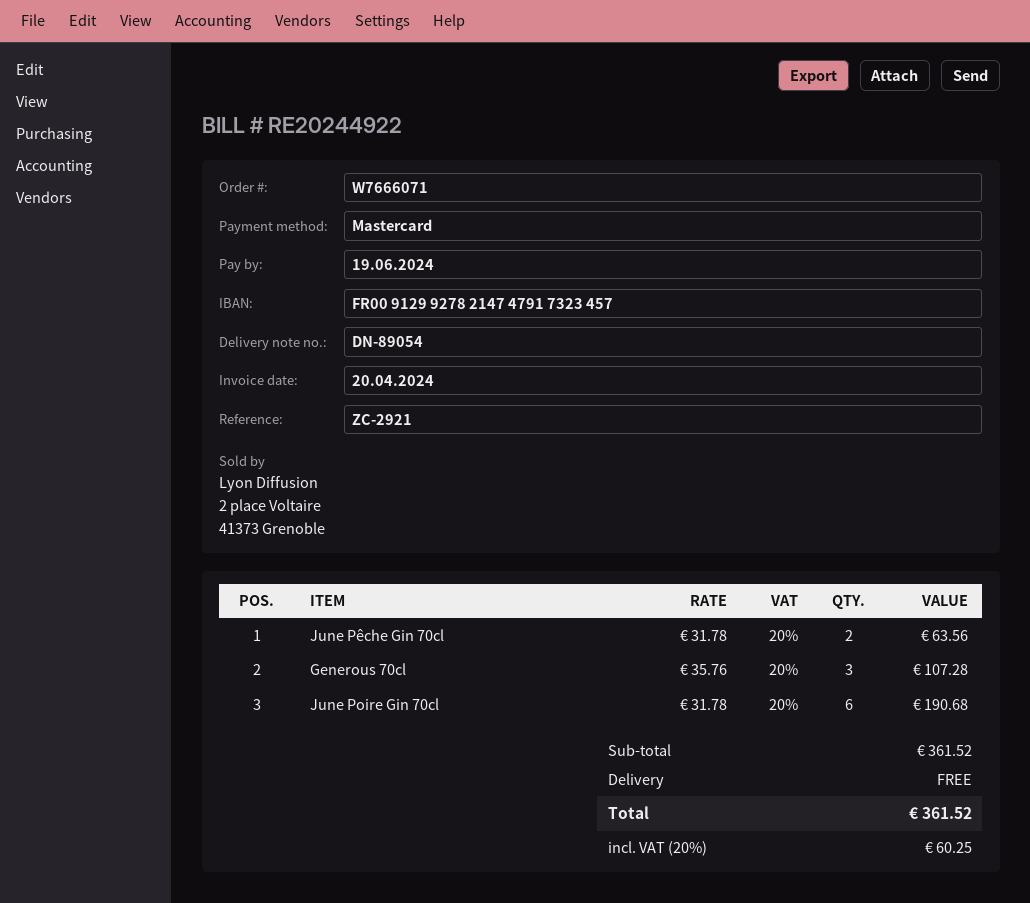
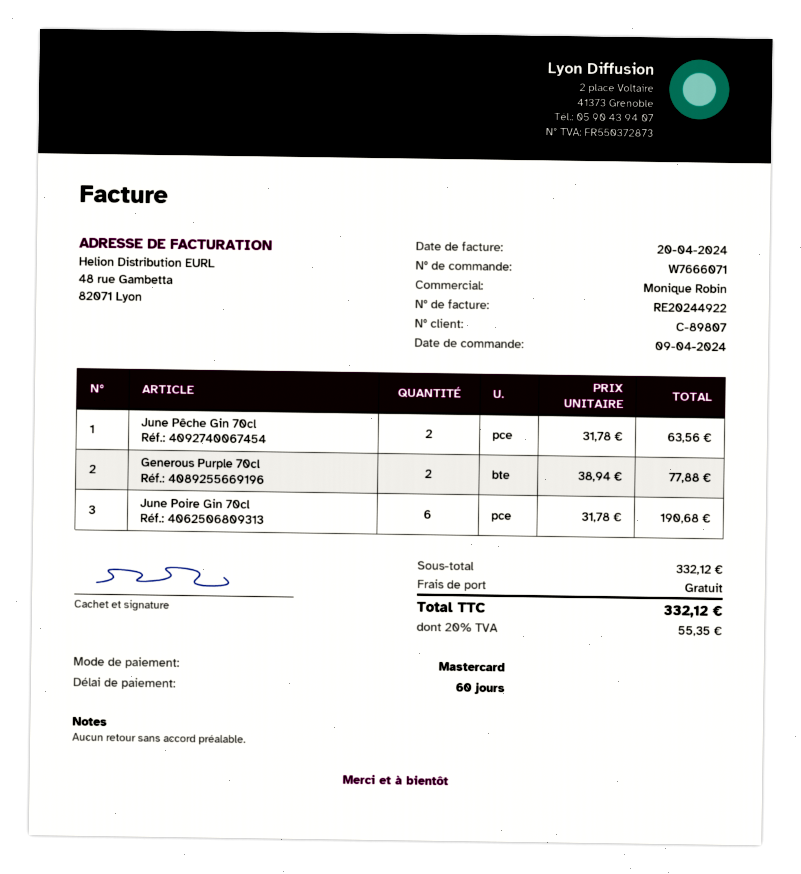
Generous 70cl: 3 x 35.76 = 107.28 -> none
Generous Purple 70cl: none -> 2 x 38.94 = 77.88
subtotal: 361.52 -> 332.12
tax: 20% = 60.25 -> 20% = 55.35
total: 361.52 -> 332.12

